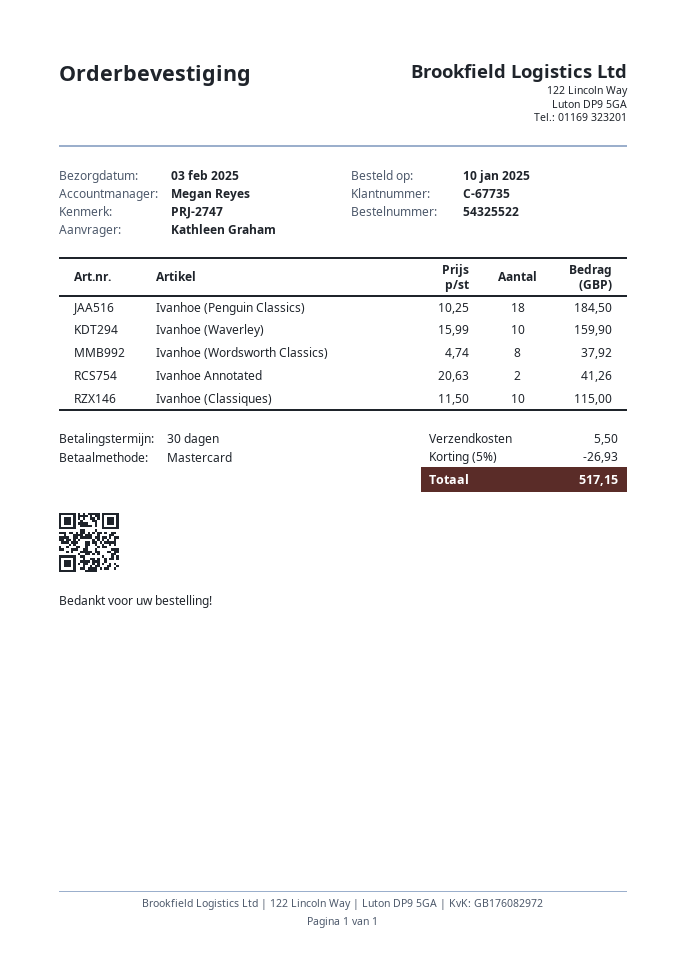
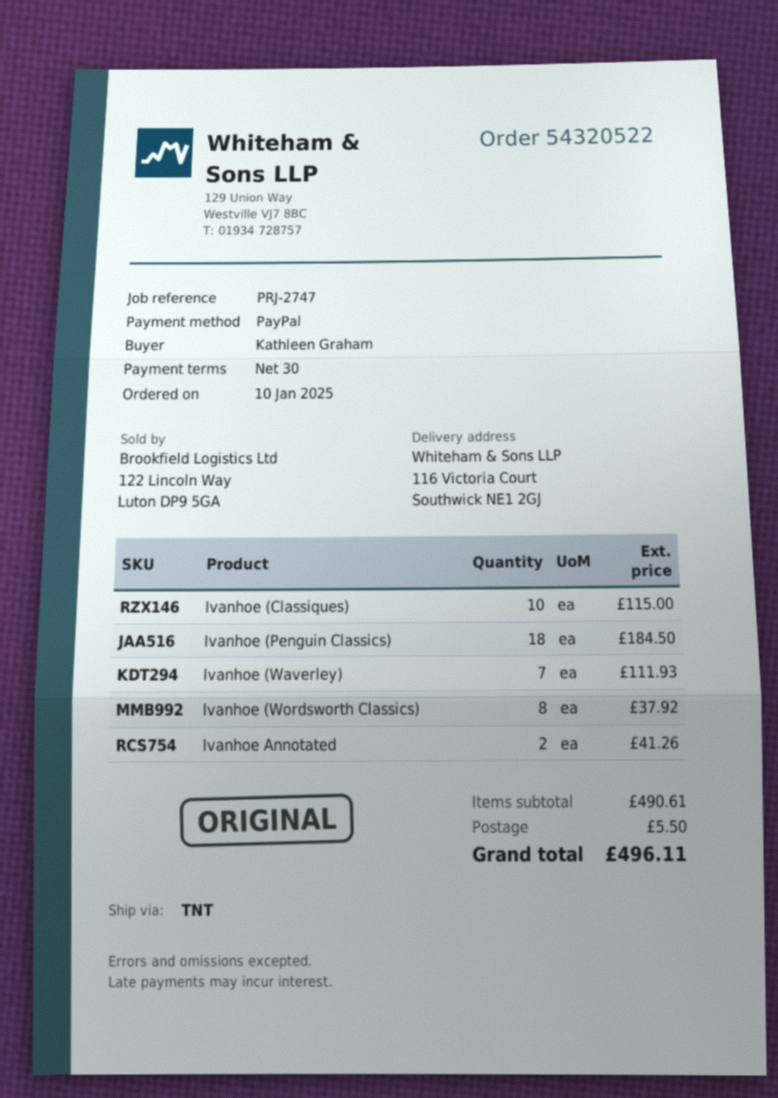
order number: 54325522 -> 54320522
payment method: Mastercard -> PayPal
Ivanhoe (Waverley): 10 for 159.90 -> 7 for 111.93
discount: 5% = 26.93 -> none
total: 517.15 -> 496.11

